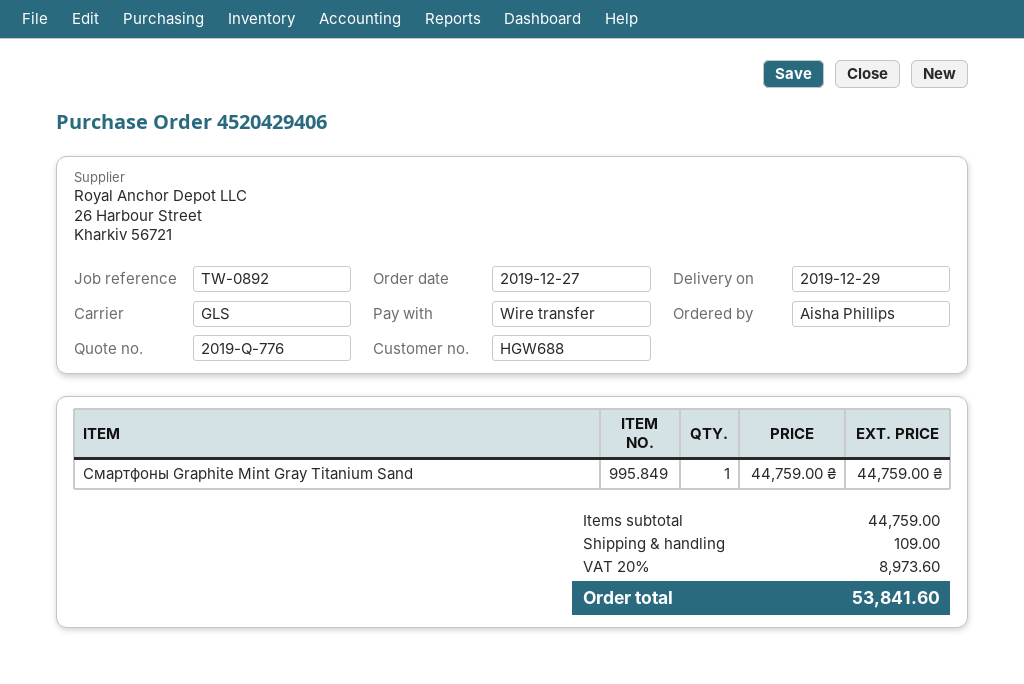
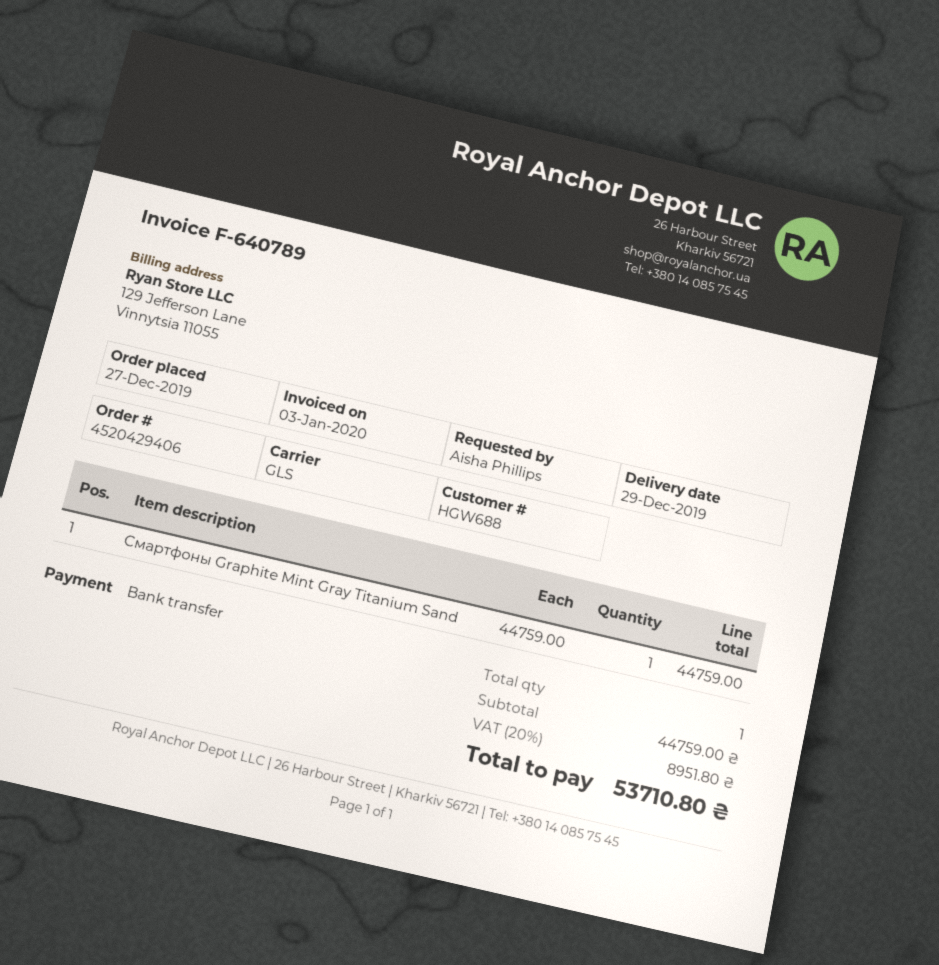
shipping: 109.00 -> none
tax: 20% = 8973.60 -> 20% = 8951.80
total: 53841.60 -> 53710.80

